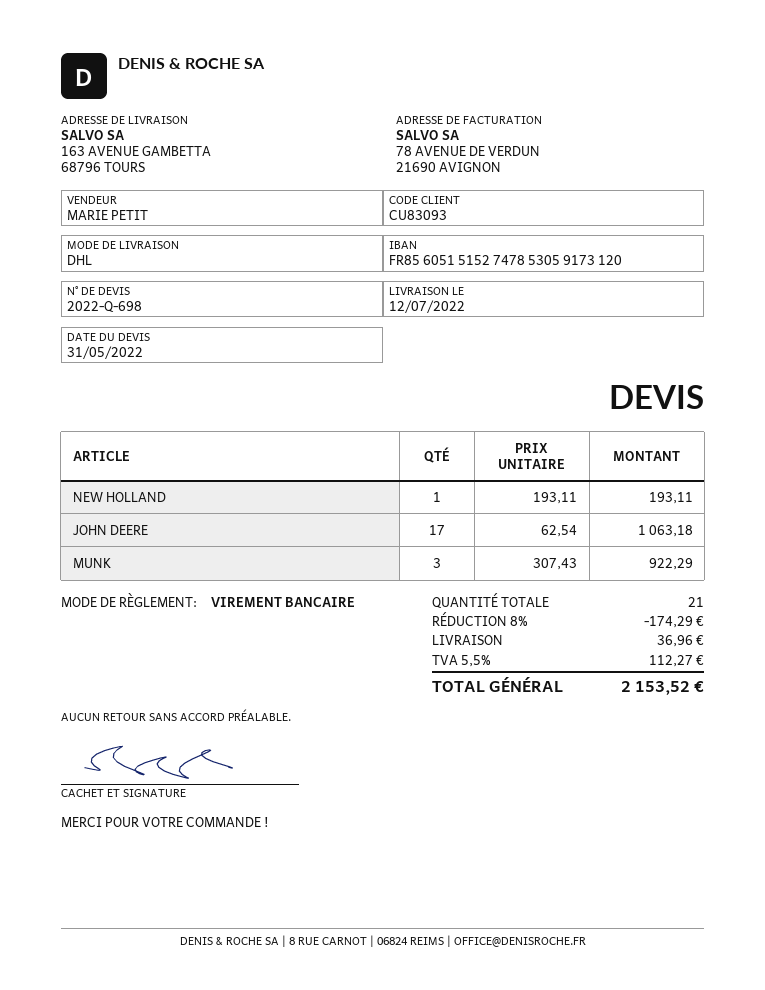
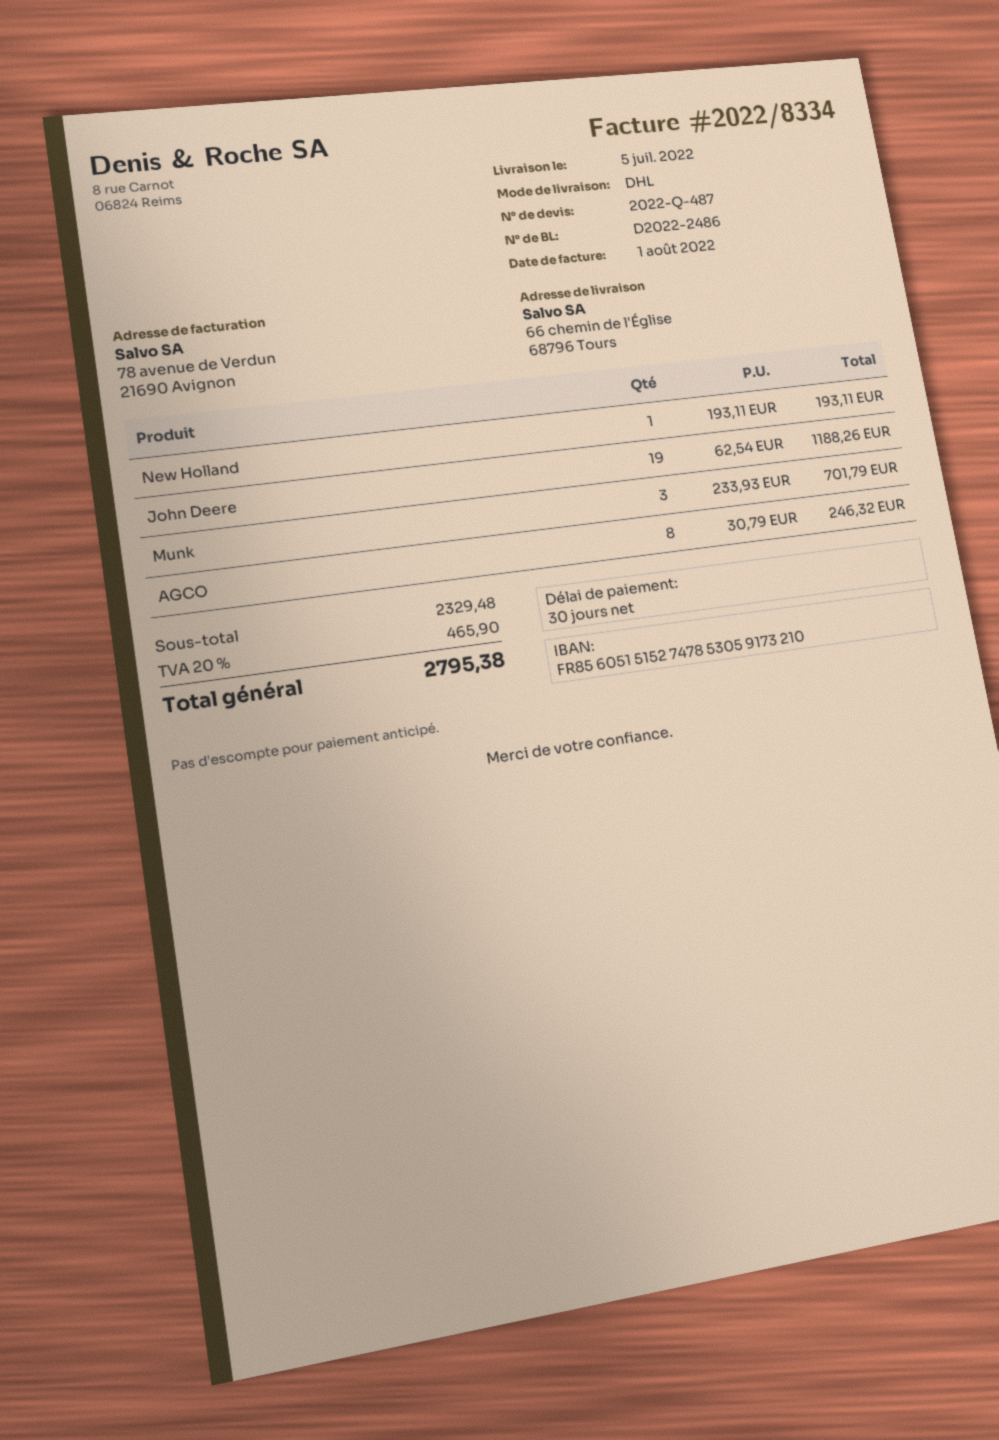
quote number: 2022-Q-698 -> 2022-Q-487
delivery date: 2022-07-12 -> 2022-07-05
bank account: FR8560515152747853059173120 -> FR8560515152747853059173210
ship to: 163 AVENUE GAMBETTA, 68796 TOURS -> 66 chemin de l'Église, 68796 Tours
JOHN DEERE: 17 x 62.54 = 1063.18 -> 19 x 62.54 = 1188.26
MUNK: 3 x 307.43 = 922.29 -> 3 x 233.93 = 701.79
AGCO: none -> 8 x 30.79 = 246.32
discount: 8% = 174.29 -> none
shipping: 36.96 -> none
tax: 5.5% = 112.27 -> 20% = 465.90
total: 2153.52 -> 2795.38

